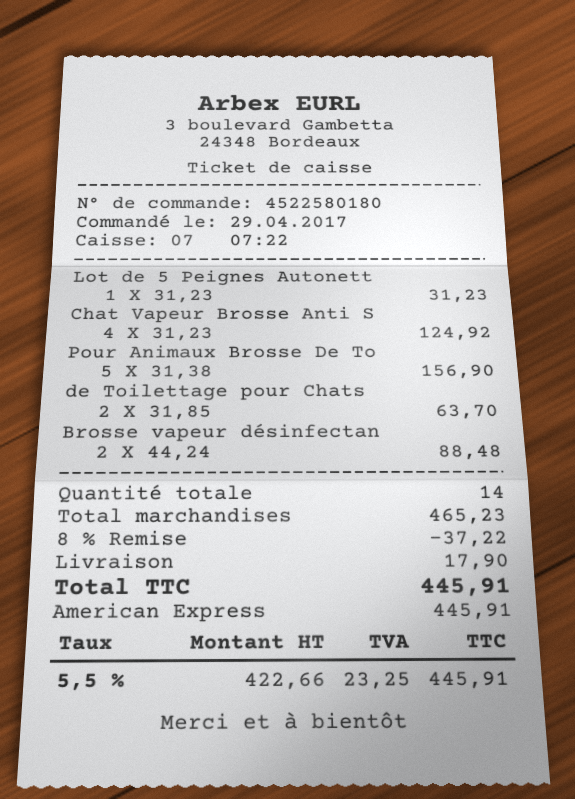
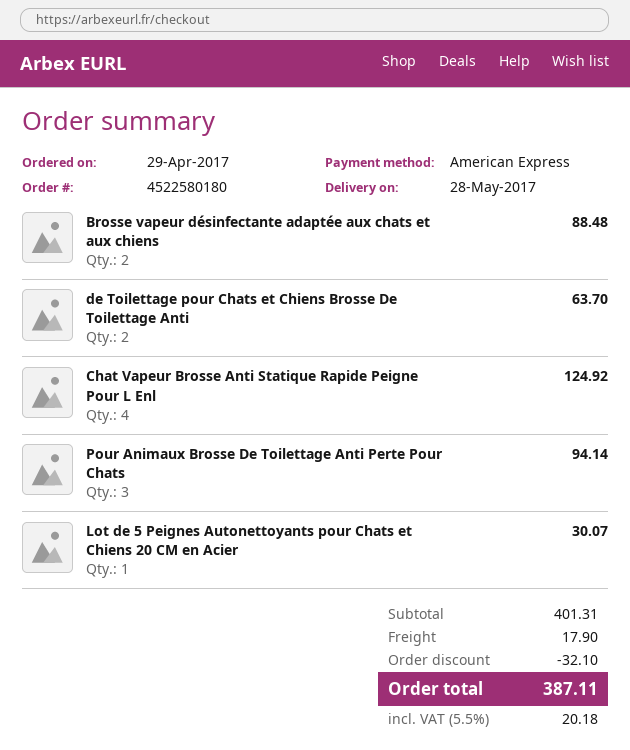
Lot de 5 Peignes Autonett: 1 for 31.23 -> 1 for 30.07
Pour Animaux Brosse De To: 5 for 156.90 -> 3 for 94.14
subtotal: 465.23 -> 401.31
discount: 37.22 -> 32.10
tax: 5.5% = 23.25 -> 5.5% = 20.18
total: 445.91 -> 387.11

